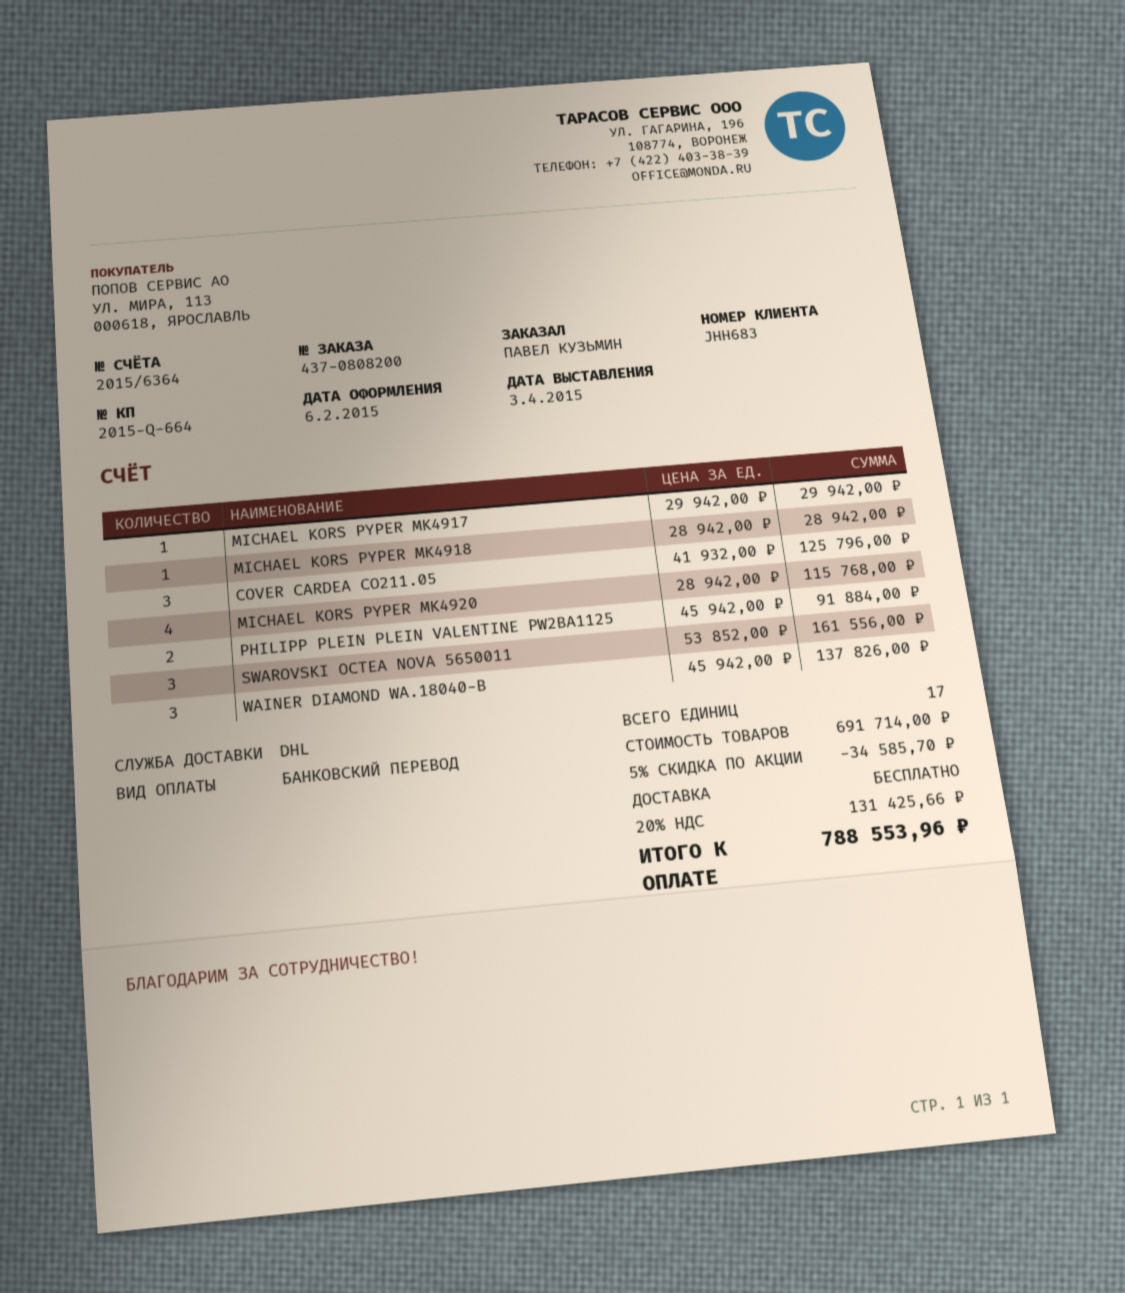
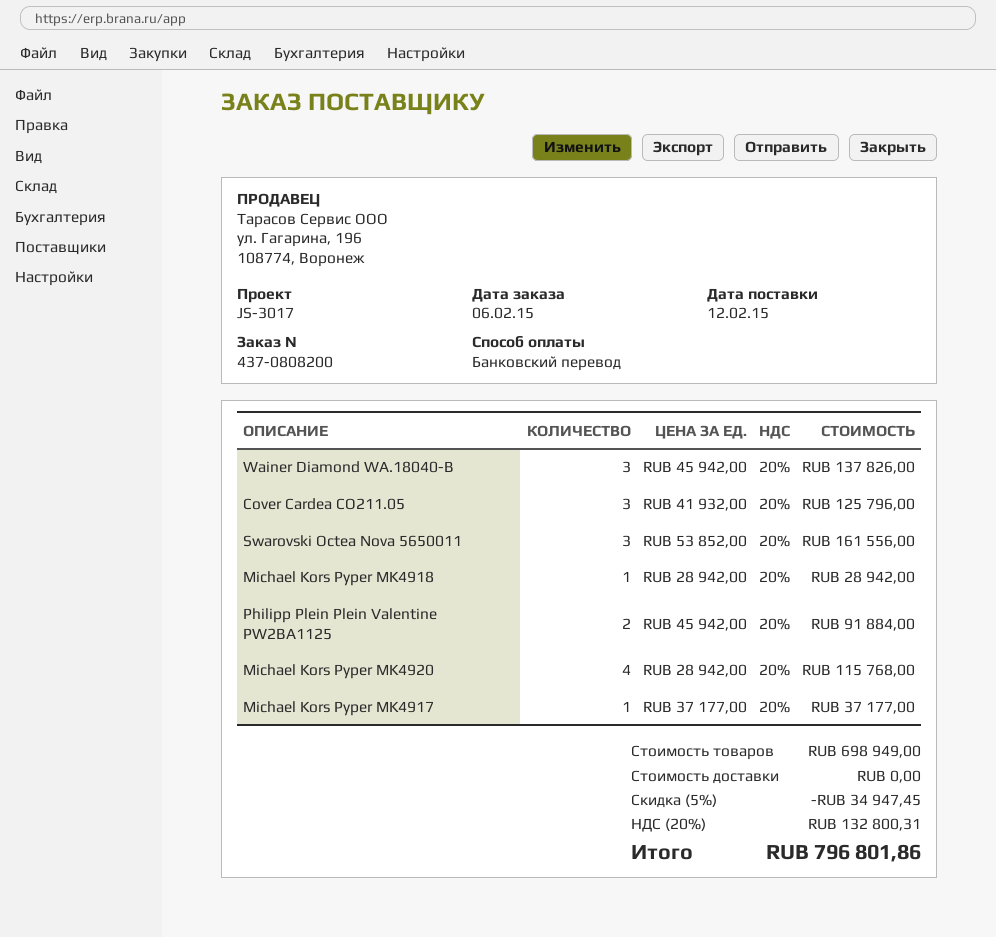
MICHAEL KORS PYPER MK4917: 1 x 29942.00 = 29942.00 -> 1 x 37177.00 = 37177.00
subtotal: 691714.00 -> 698949.00
discount: 5% = 34585.70 -> 5% = 34947.45
tax: 20% = 131425.66 -> 20% = 132800.31
total: 788553.96 -> 796801.86

